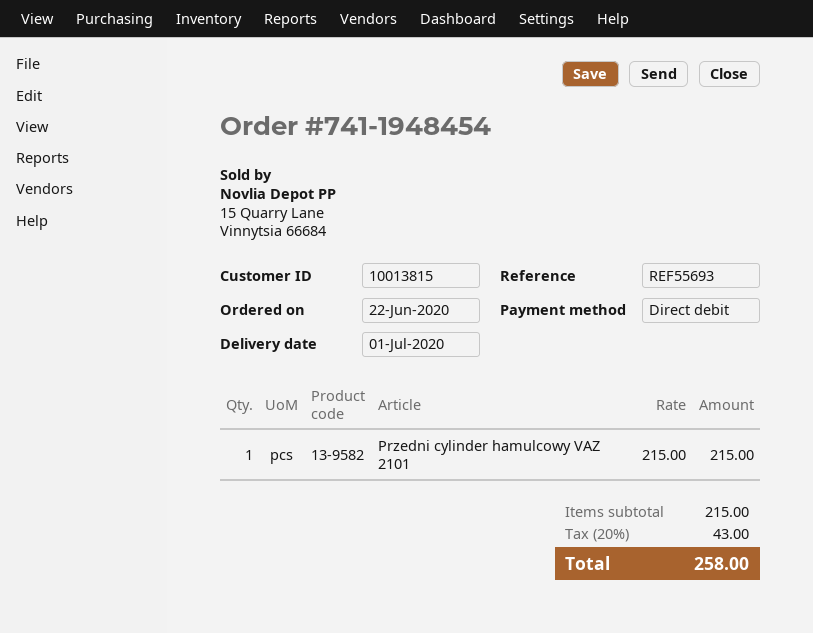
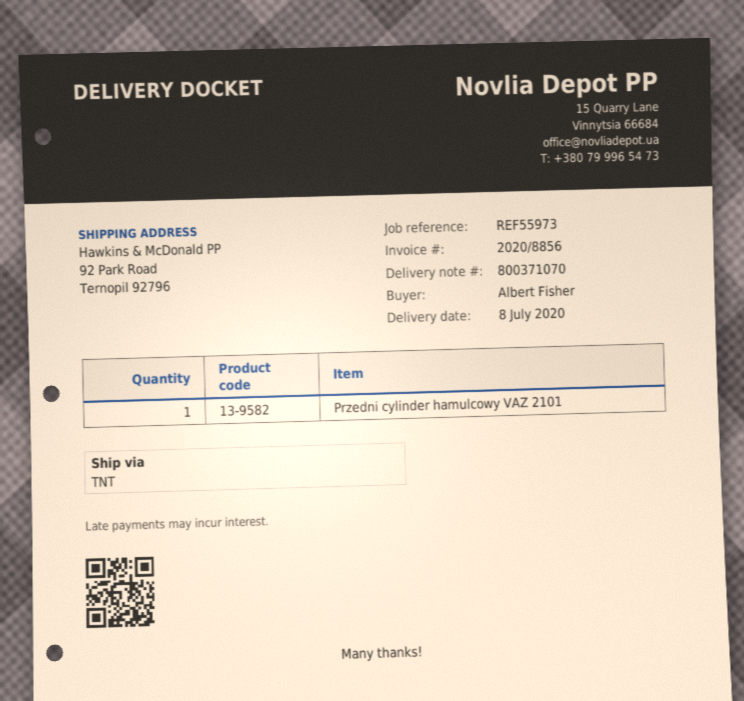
delivery date: 2020-07-01 -> 2020-07-08
reference: REF55693 -> REF55973

